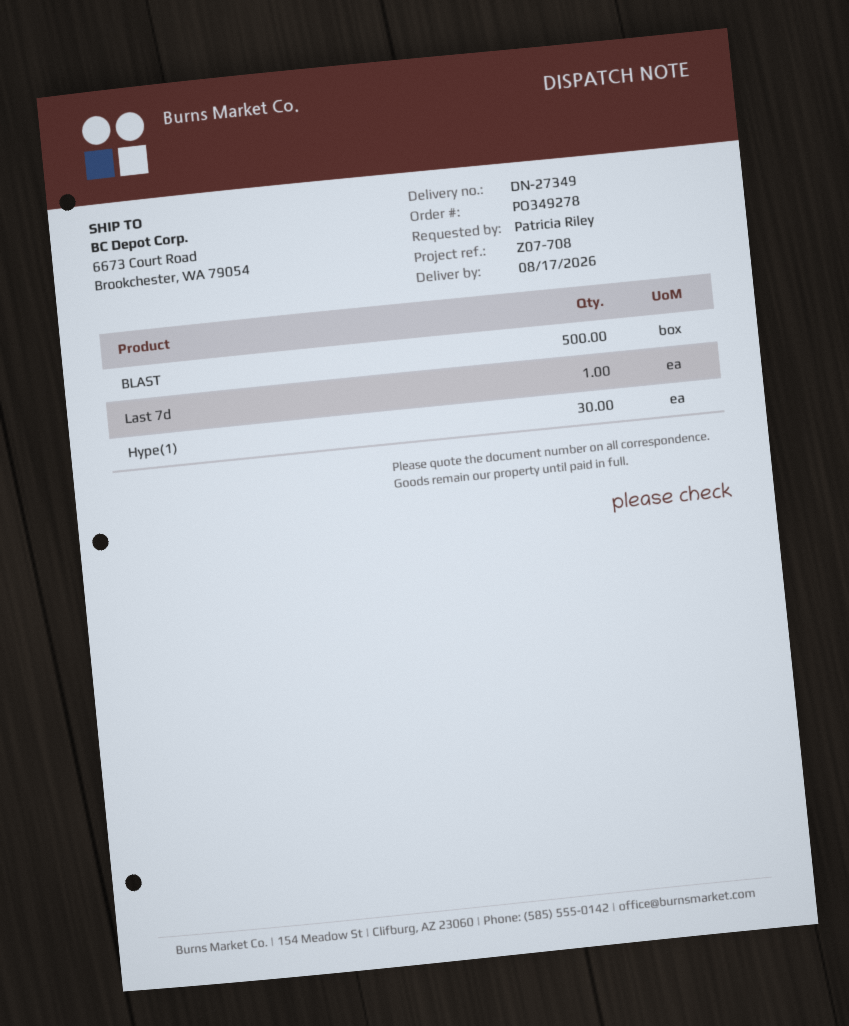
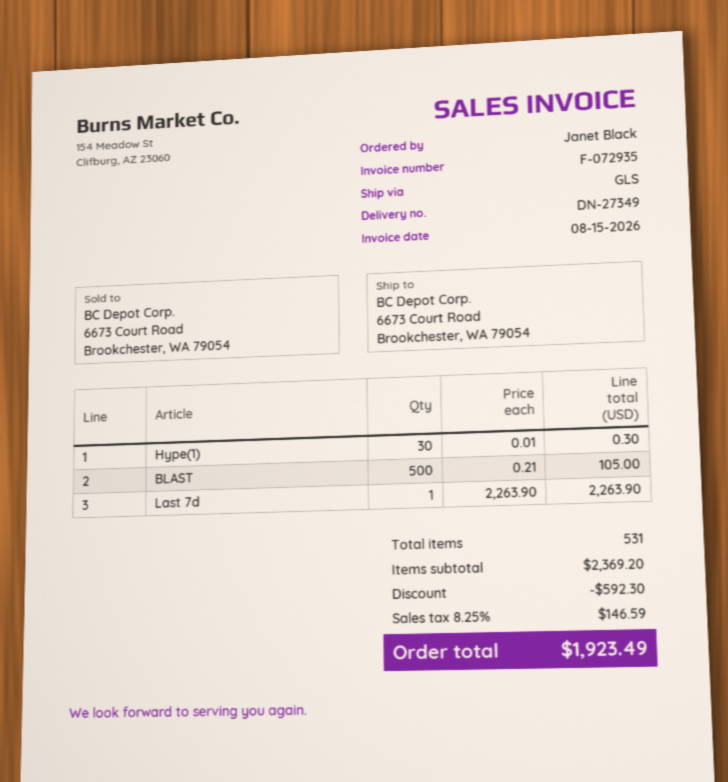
ordered by: Patricia Riley -> Janet Black

